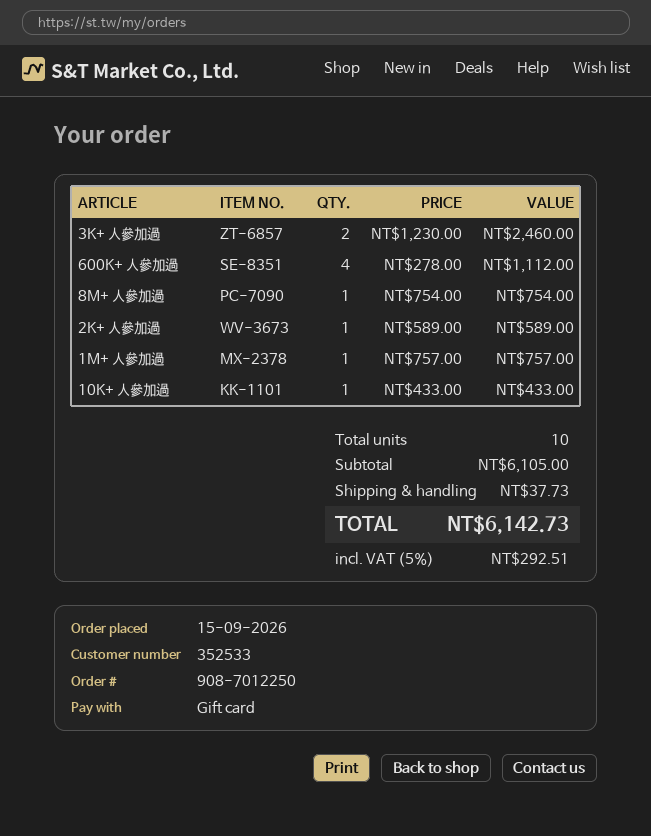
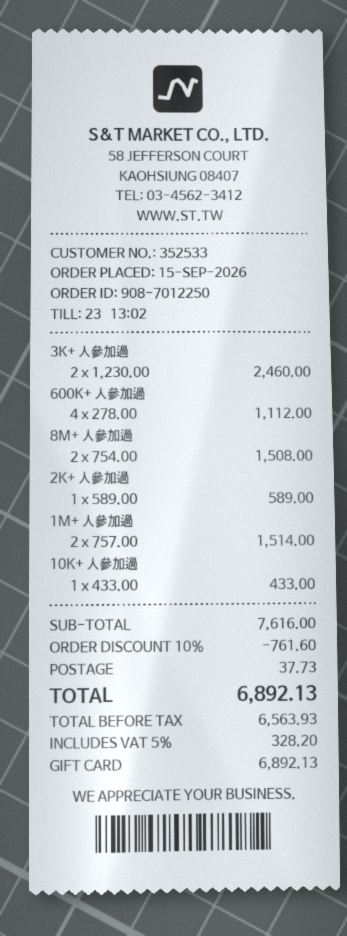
8M+ 人參加過: 1 x 754.00 = 754.00 -> 2 x 754.00 = 1508.00
1M+ 人參加過: 1 x 757.00 = 757.00 -> 2 x 757.00 = 1514.00
subtotal: 6105.00 -> 7616.00
discount: none -> 10% = 761.60
tax: 5% = 292.51 -> 5% = 328.20
total: 6142.73 -> 6892.13

